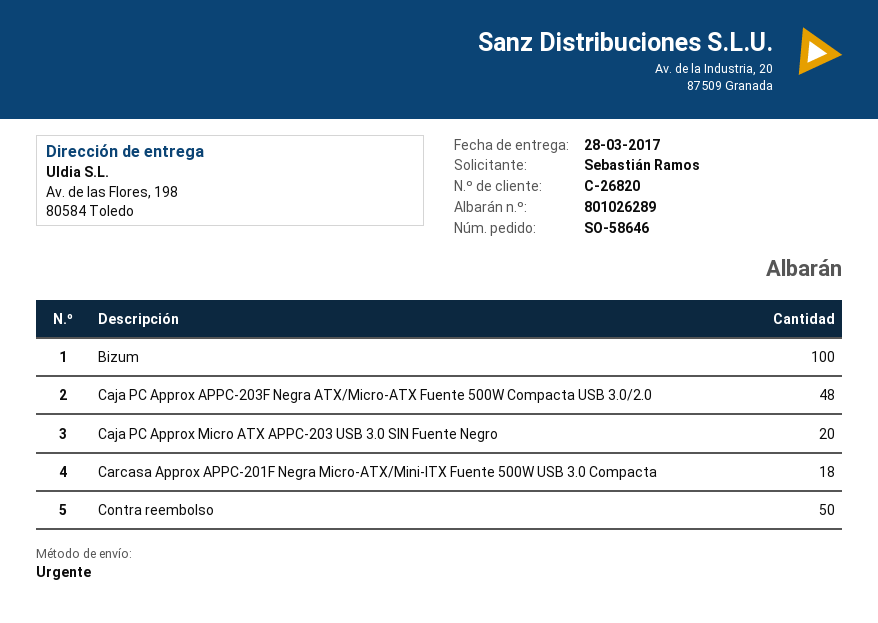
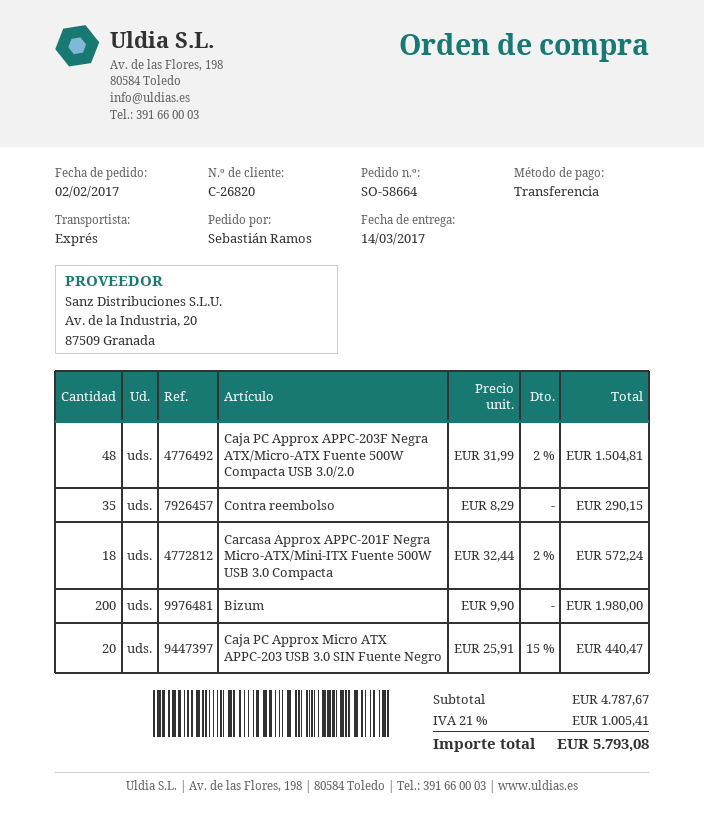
order number: SO-58646 -> SO-58664
delivery date: 2017-03-28 -> 2017-03-14
Bizum: 100 -> 200
Contra reembolso: 50 -> 35

